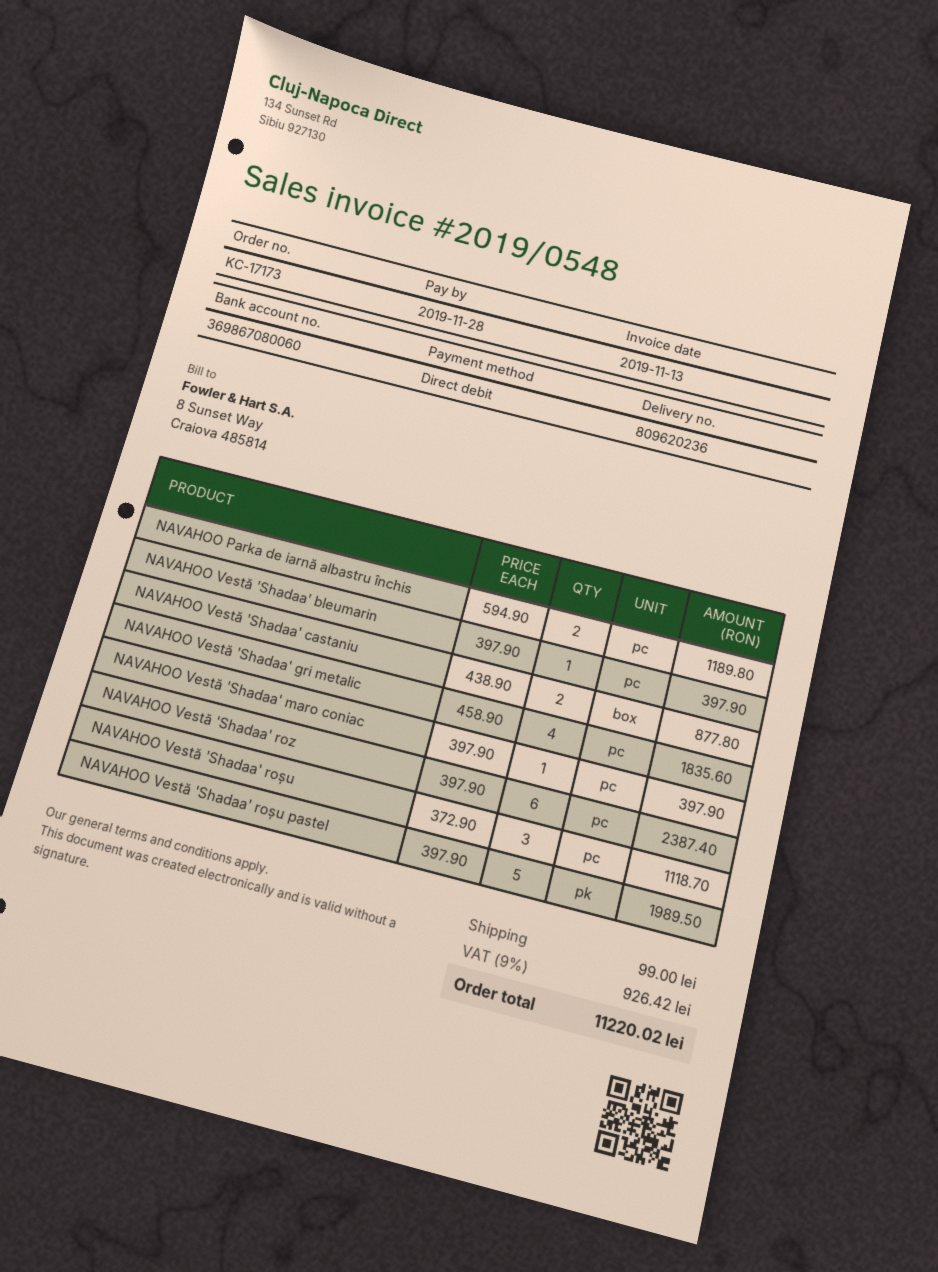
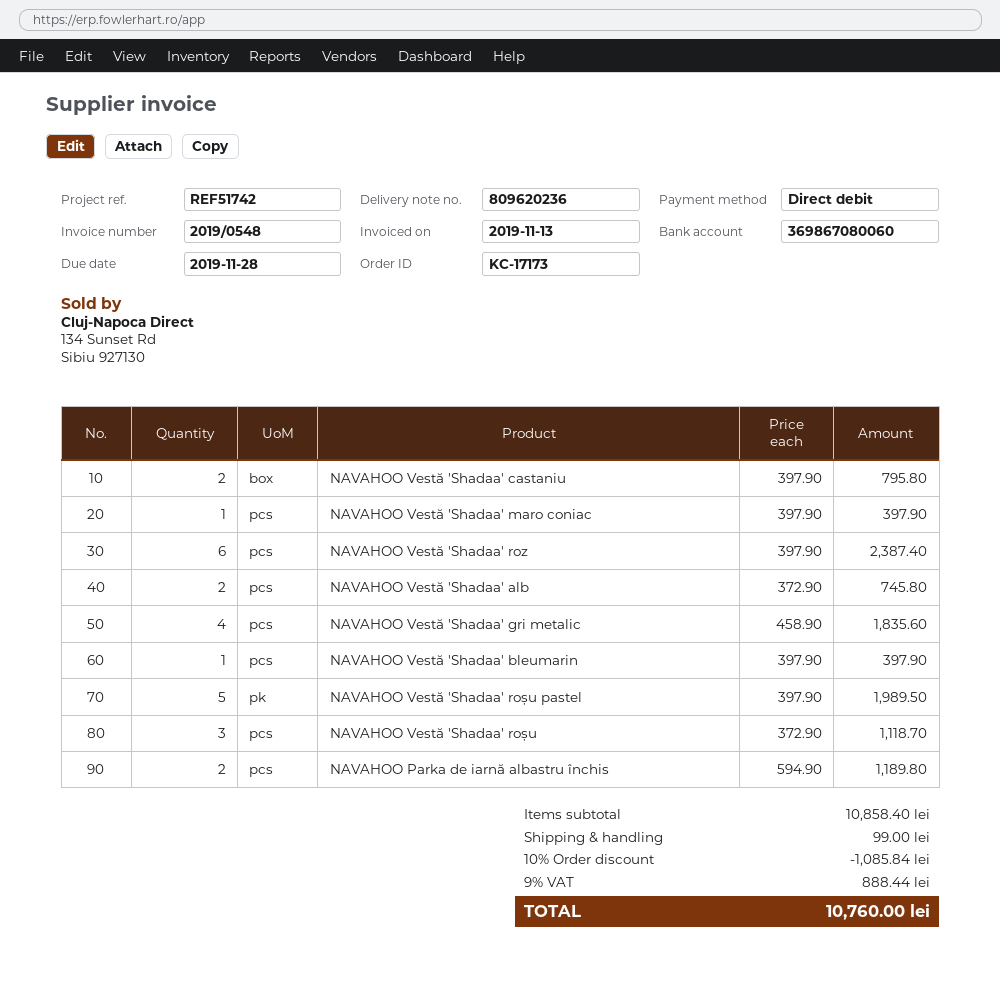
NAVAHOO Vestă 'Shadaa' castaniu: 2 x 438.90 = 877.80 -> 2 x 397.90 = 795.80
NAVAHOO Vestă 'Shadaa' alb: none -> 2 x 372.90 = 745.80
discount: none -> 10% = 1085.84
tax: 9% = 926.42 -> 9% = 888.44
total: 11220.02 -> 10760.00

